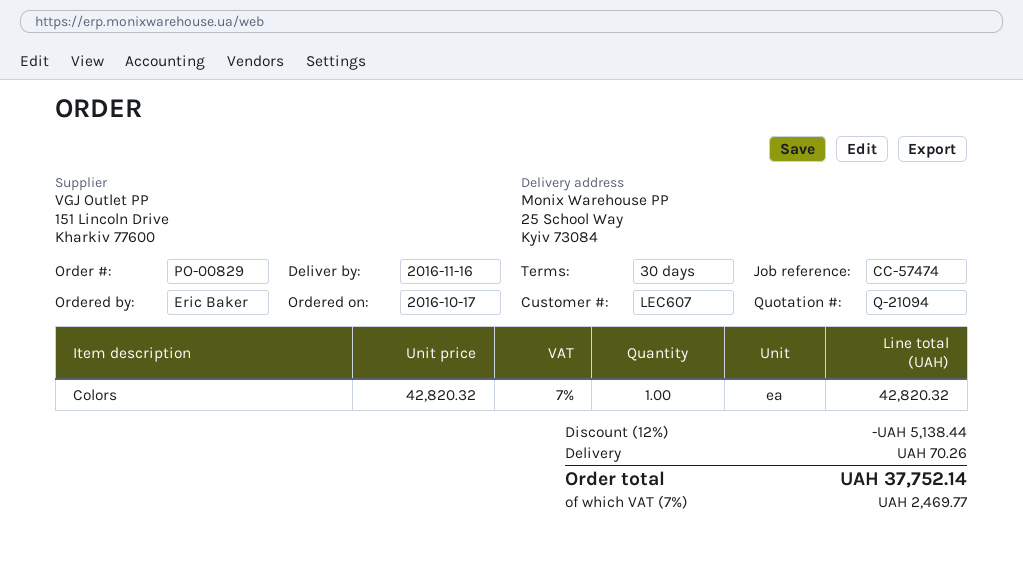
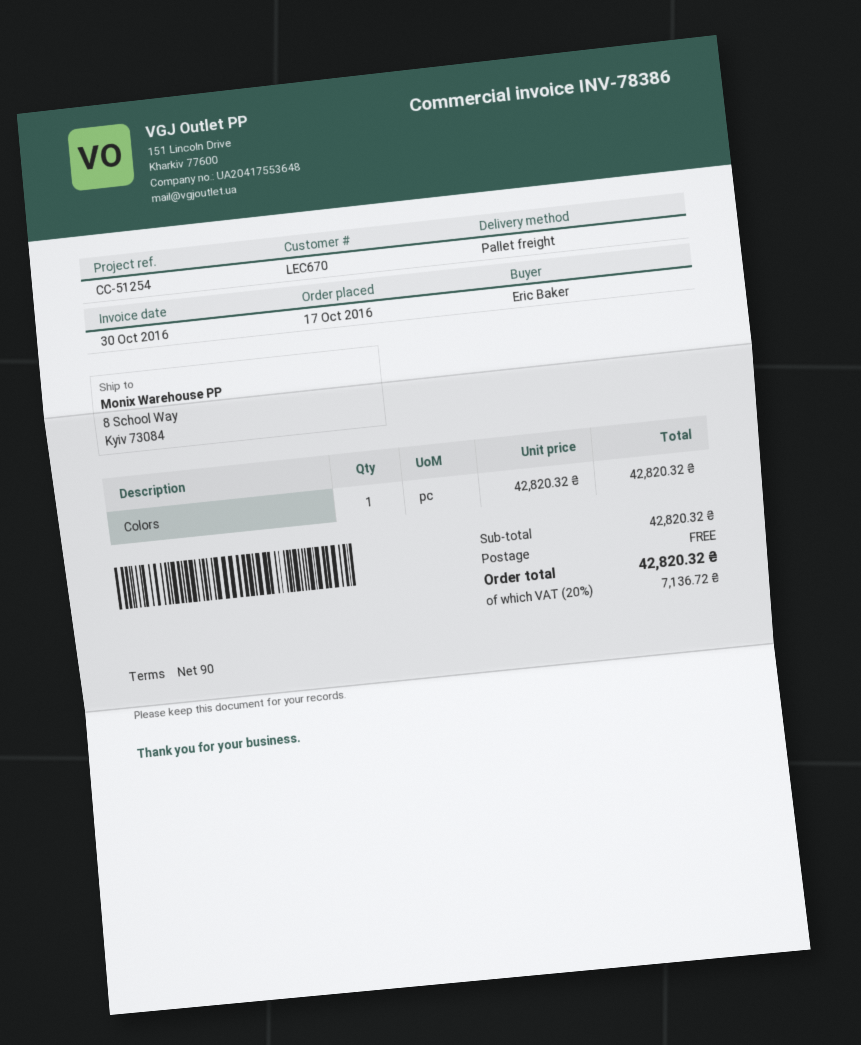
payment terms: 30 days -> 90 days
customer number: LEC607 -> LEC670
reference: CC-57474 -> CC-51254
ship to: 25 School Way, Kyiv 73084 -> 8 School Way, Kyiv 73084
discount: 12% = 5138.44 -> none
shipping: 70.26 -> 0.00
tax: 7% = 2469.77 -> 20% = 7136.72
total: 37752.14 -> 42820.32

